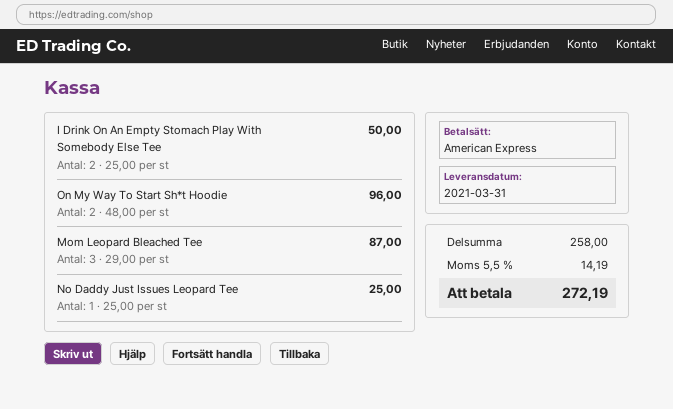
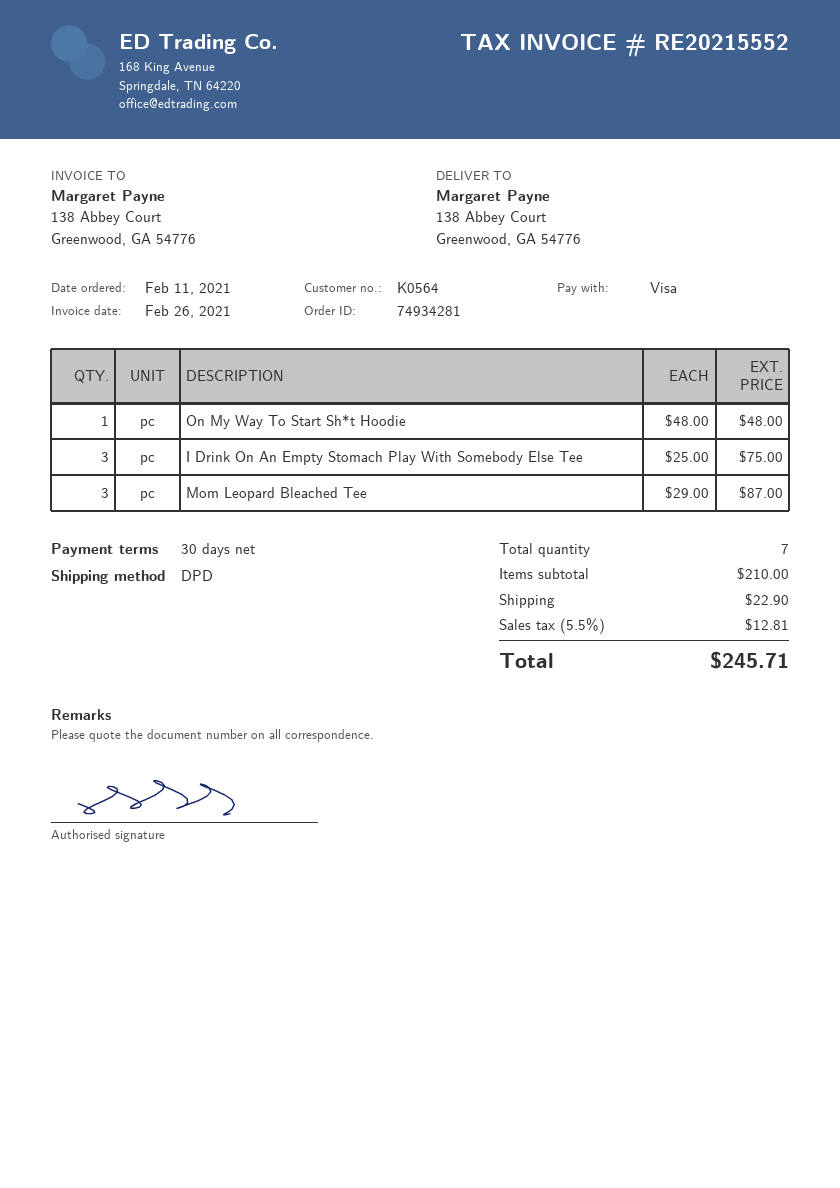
payment method: American Express -> Visa
I Drink On An Empty Stomach Play With Somebody Else Tee: 2 x 25.00 = 50.00 -> 3 x 25.00 = 75.00
On My Way To Start Sh*t Hoodie: 2 x 48.00 = 96.00 -> 1 x 48.00 = 48.00
No Daddy Just Issues Leopard Tee: 1 x 25.00 = 25.00 -> none
subtotal: 258.00 -> 210.00
shipping: none -> 22.90
tax: 5.5% = 14.19 -> 5.5% = 12.81
total: 272.19 -> 245.71

